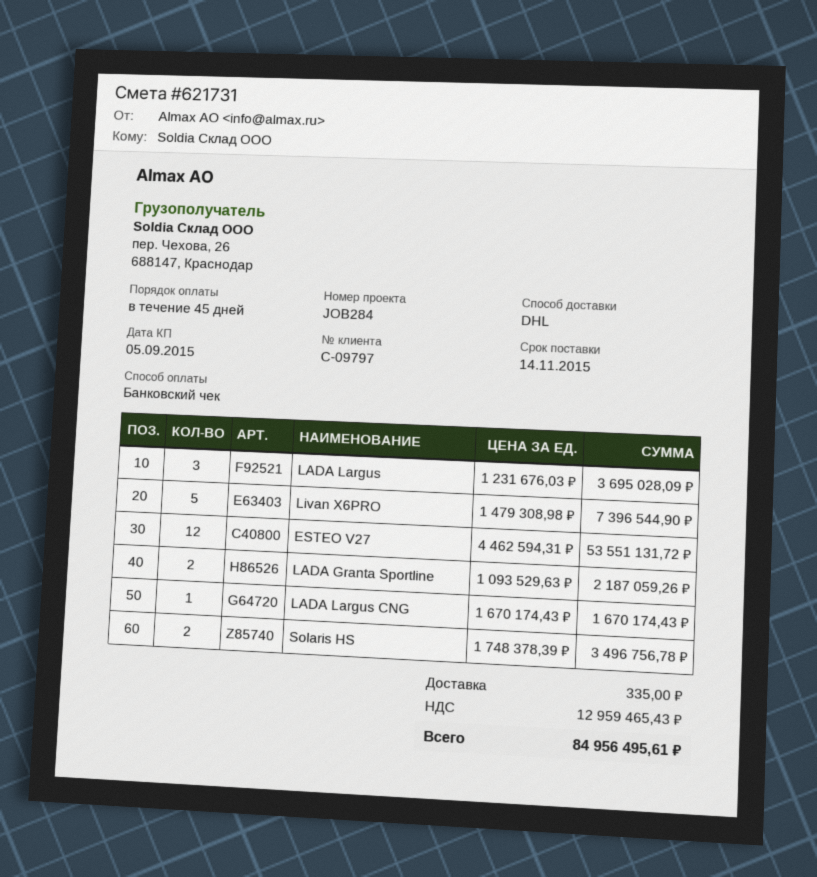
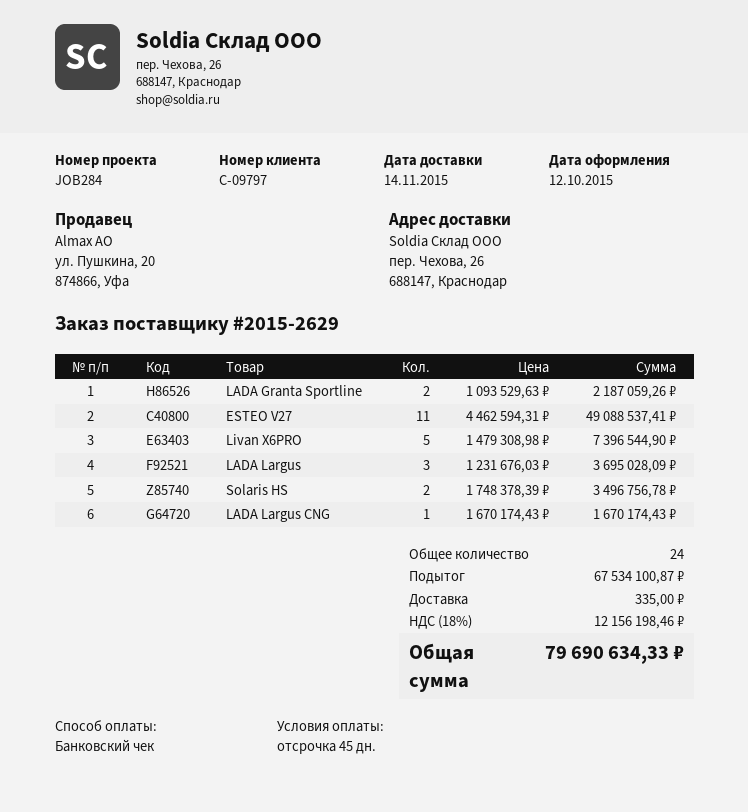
ESTEO V27: 12 x 4462594.31 = 53551131.72 -> 11 x 4462594.31 = 49088537.41
tax: 12959465.43 -> 12156198.46
total: 84956495.61 -> 79690634.33

